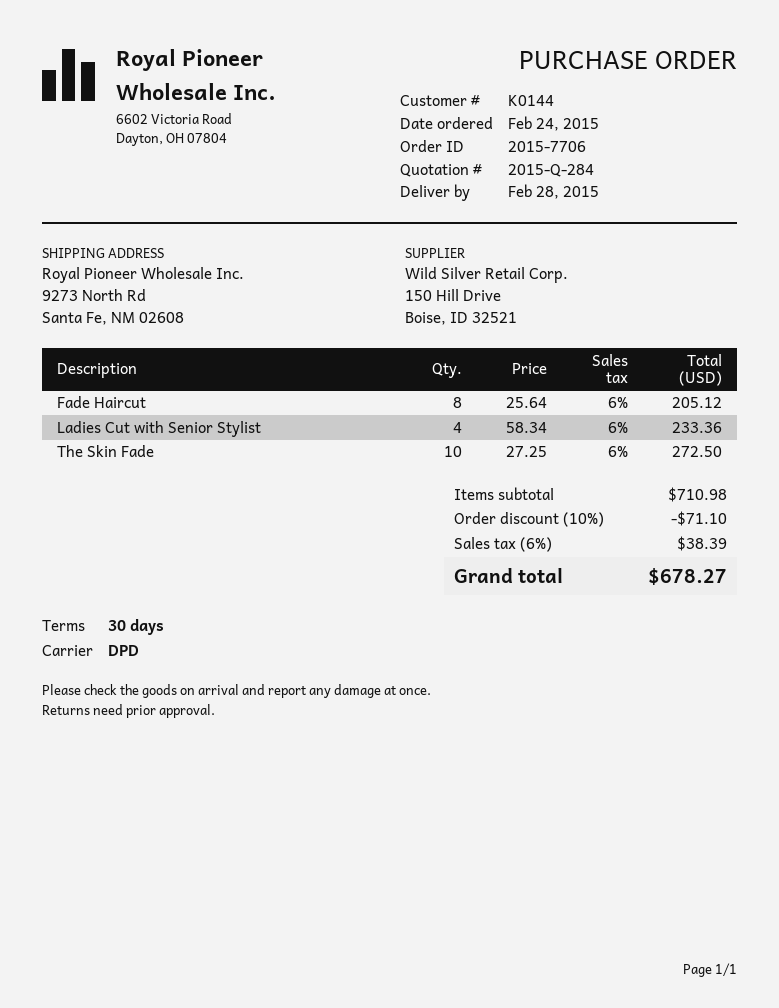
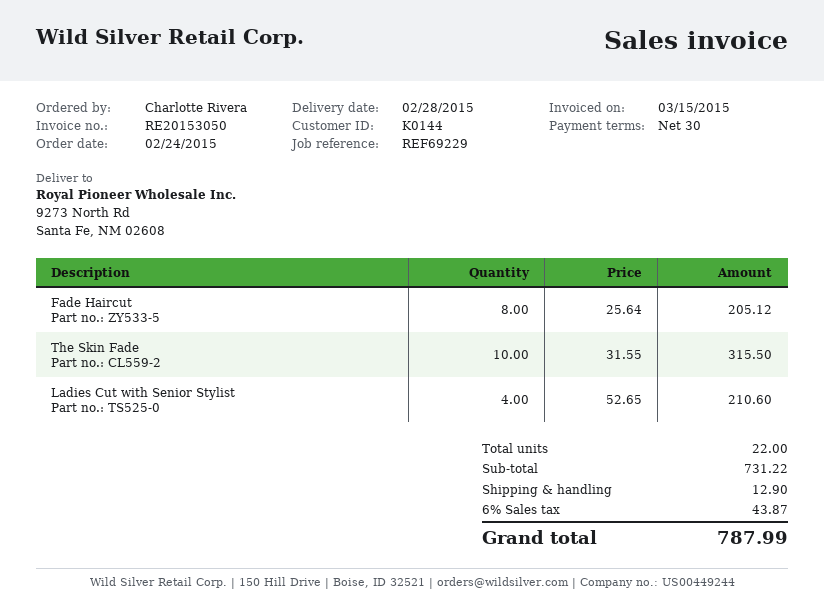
Ladies Cut with Senior Stylist: 4 x 58.34 = 233.36 -> 4 x 52.65 = 210.60
The Skin Fade: 10 x 27.25 = 272.50 -> 10 x 31.55 = 315.50
subtotal: 710.98 -> 731.22
discount: 10% = 71.10 -> none
shipping: none -> 12.90
tax: 6% = 38.39 -> 6% = 43.87
total: 678.27 -> 787.99

